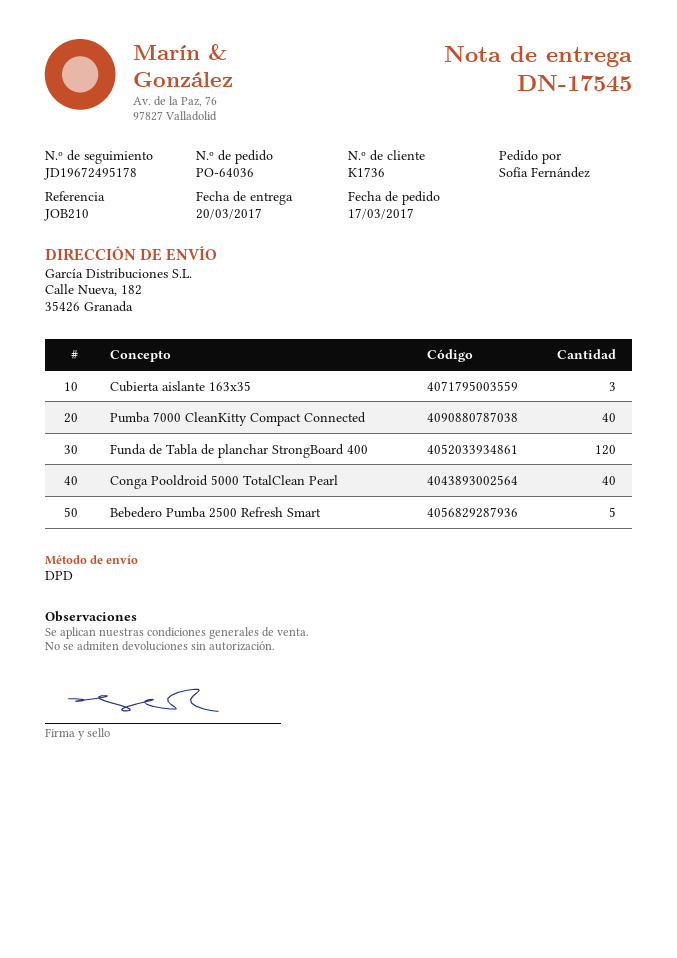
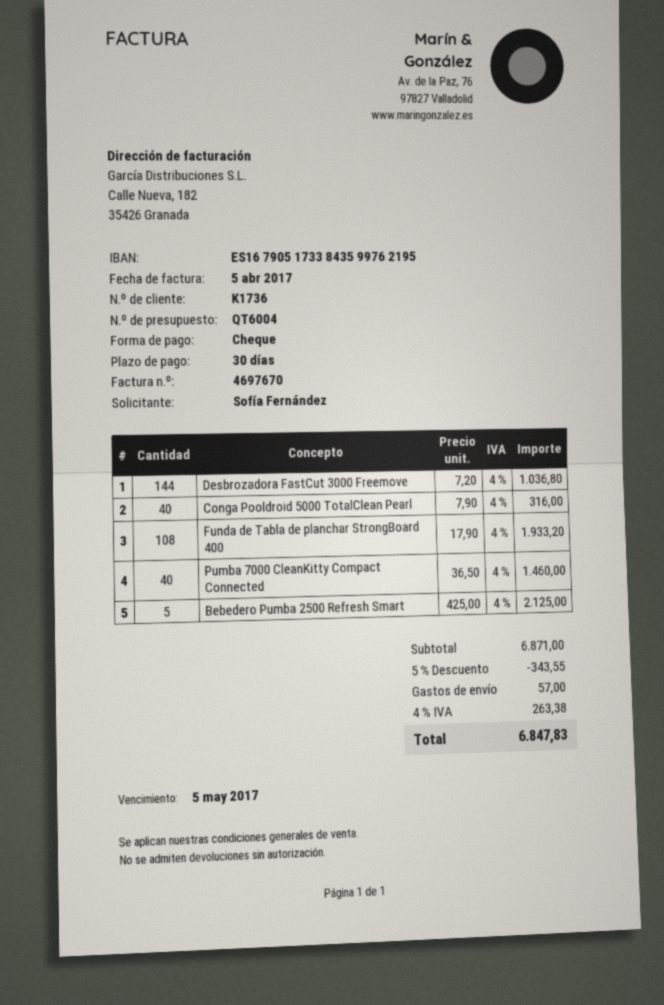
Cubierta aislante 163x35: 3 -> none
Funda de Tabla de planchar StrongBoard 400: 120 -> 108
Desbrozadora FastCut 3000 Freemove: none -> 144

